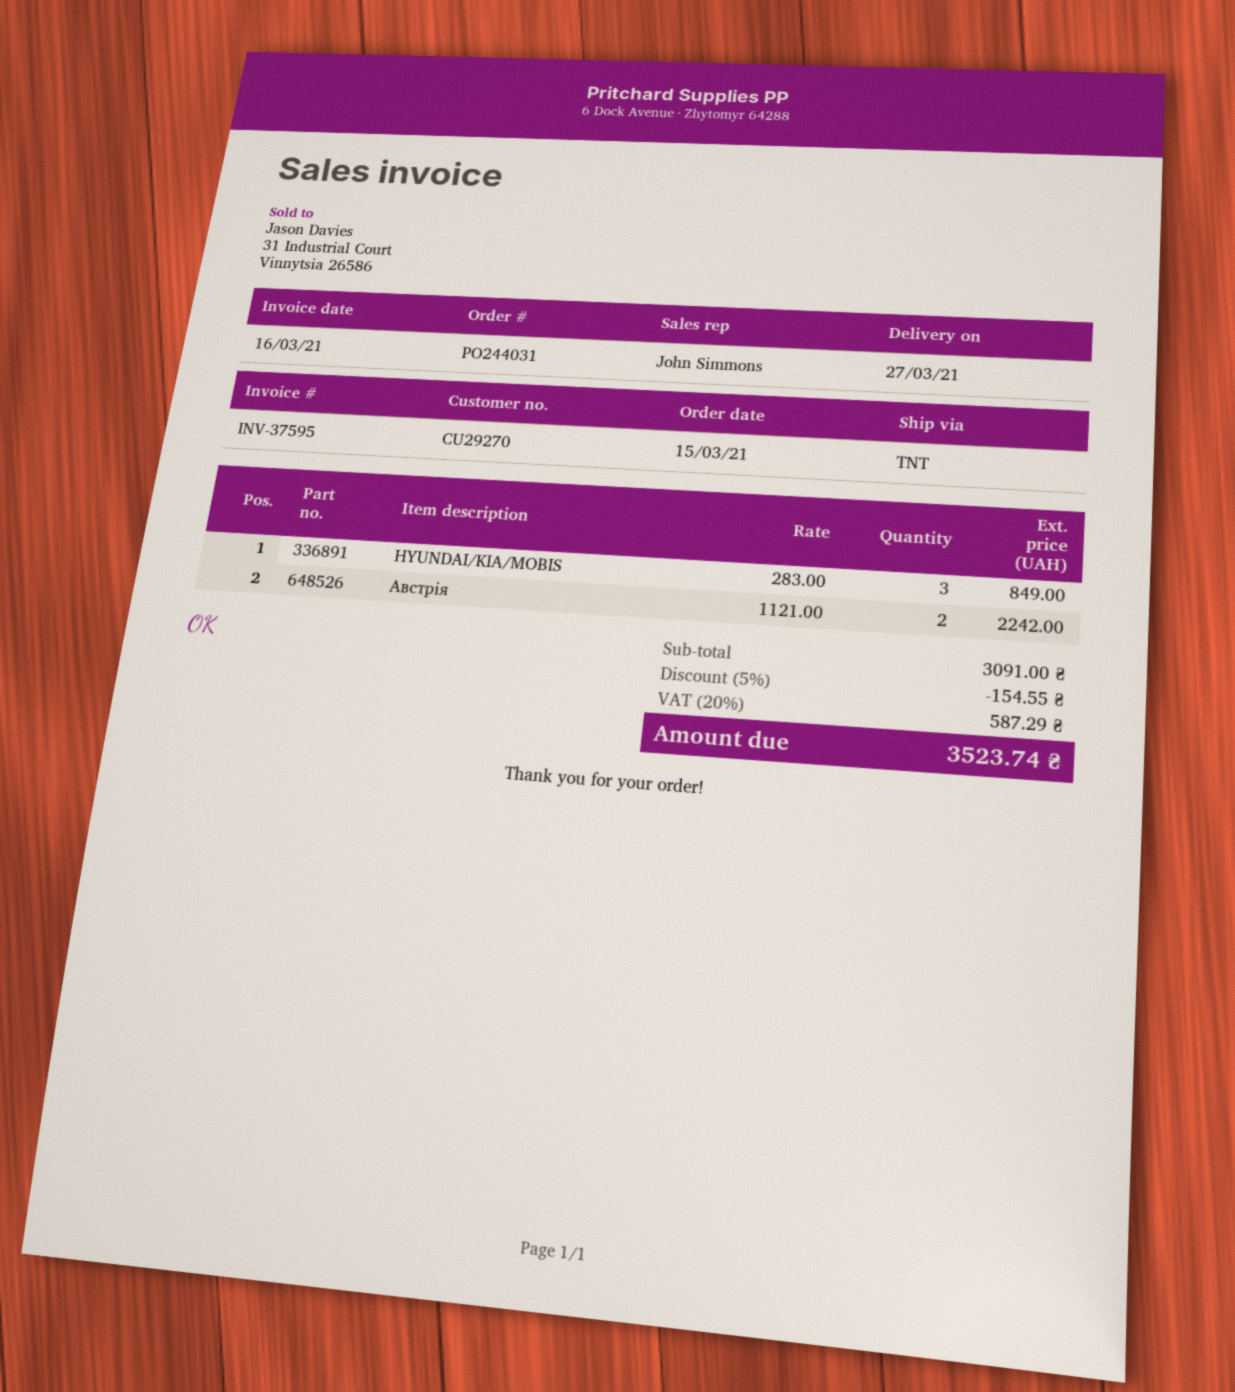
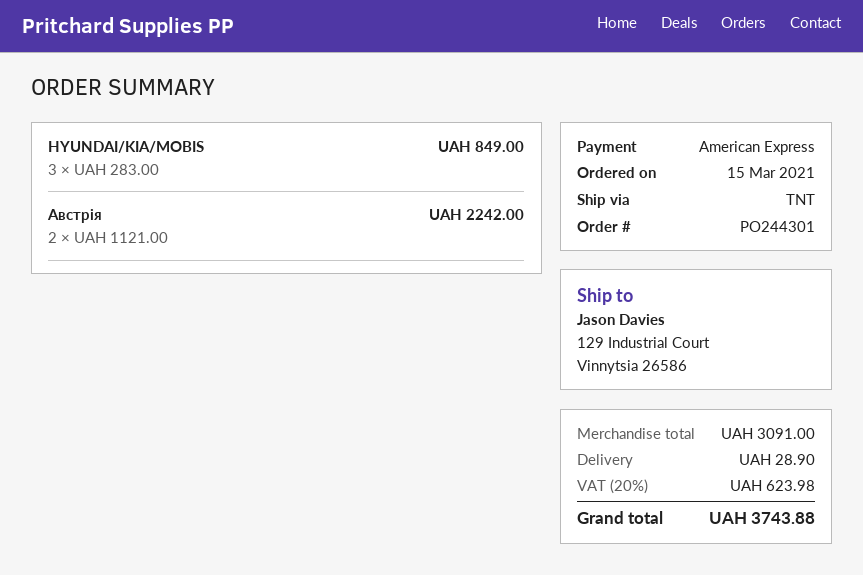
order number: PO244031 -> PO244301
discount: 5% = 154.55 -> none
shipping: none -> 28.90
tax: 20% = 587.29 -> 20% = 623.98
total: 3523.74 -> 3743.88

